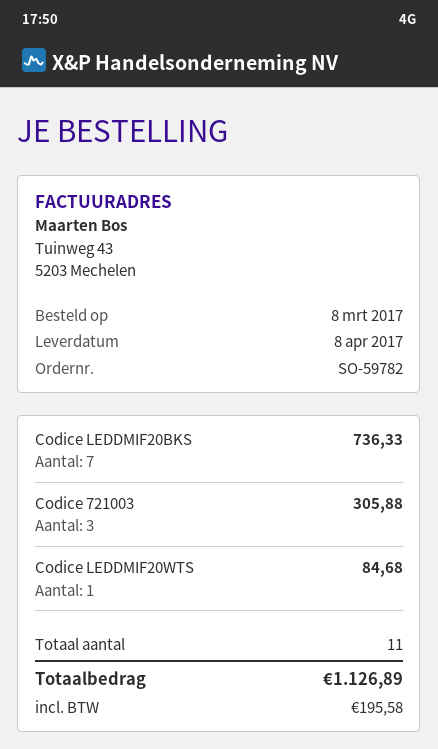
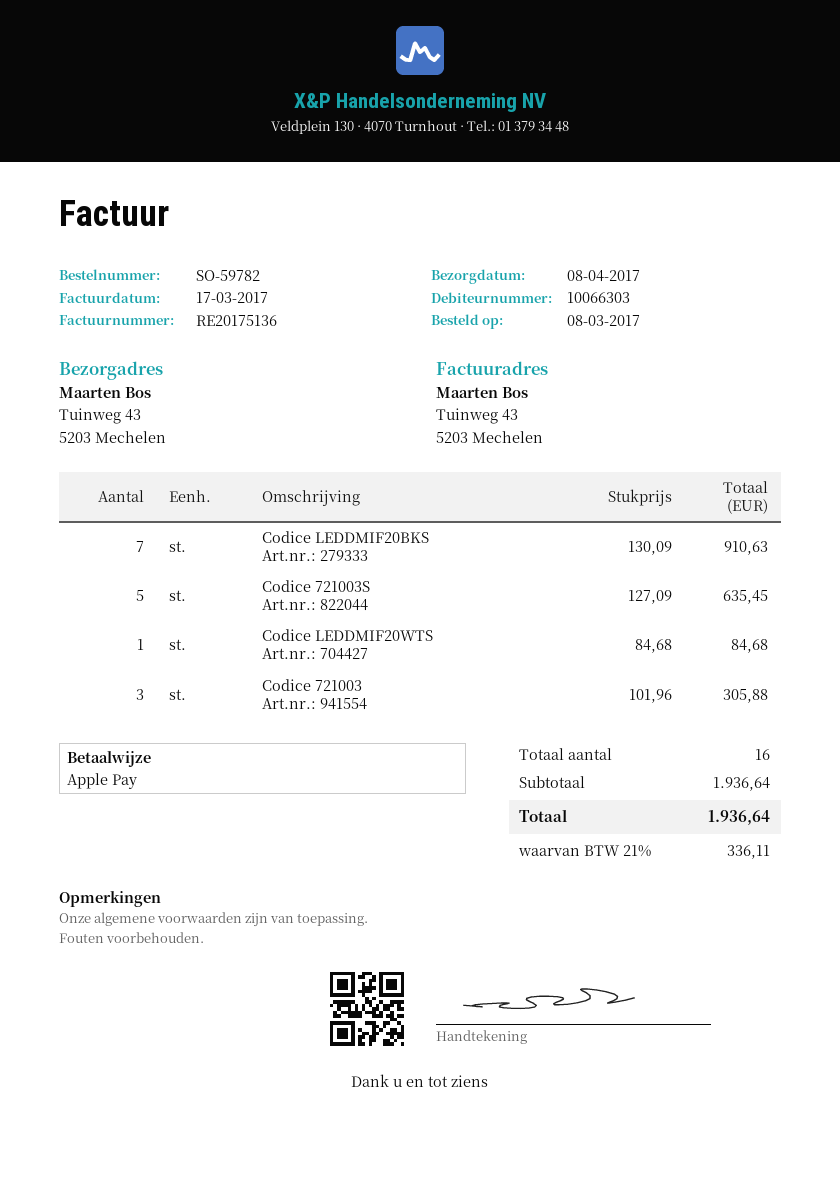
Codice LEDDMIF20BKS: 7 for 736.33 -> 7 for 910.63
Codice 721003S: none -> 5 for 635.45
total quantity: 11 -> 16
tax: 195.58 -> 336.11
total: 1126.89 -> 1936.64

